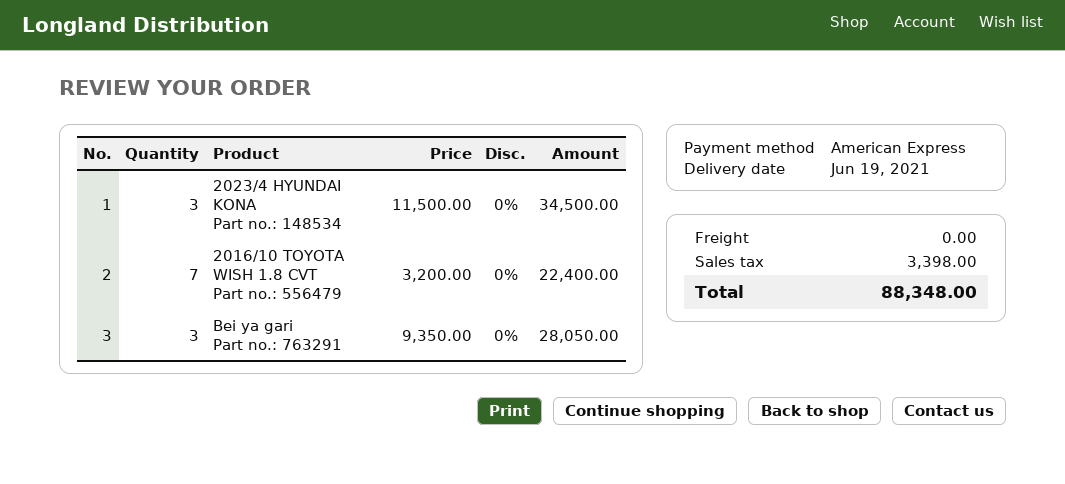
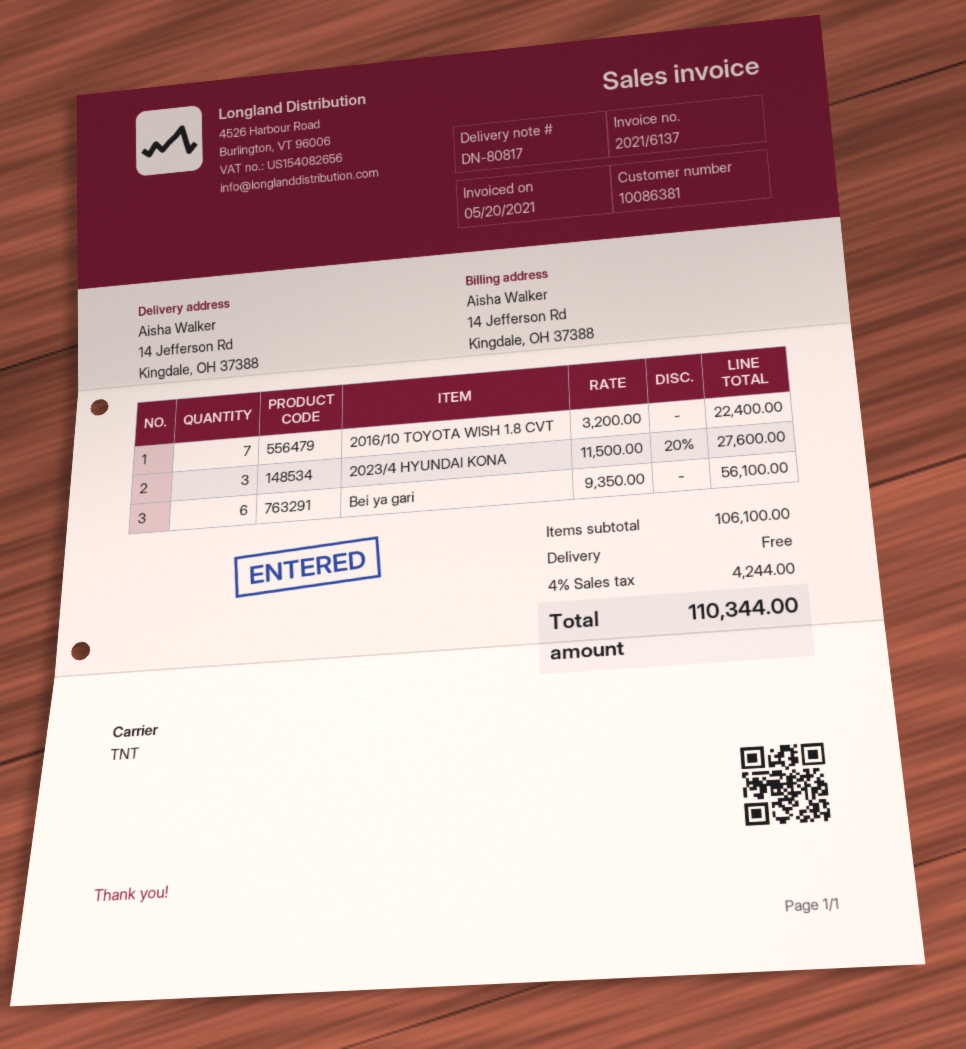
2023/4 HYUNDAI KONA: 3 x 11500.00 = 34500.00 -> 3 x 11500.00 - 20% = 27600.00
Bei ya gari: 3 x 9350.00 = 28050.00 -> 6 x 9350.00 = 56100.00
tax: 3398.00 -> 4244.00
total: 88348.00 -> 110344.00

